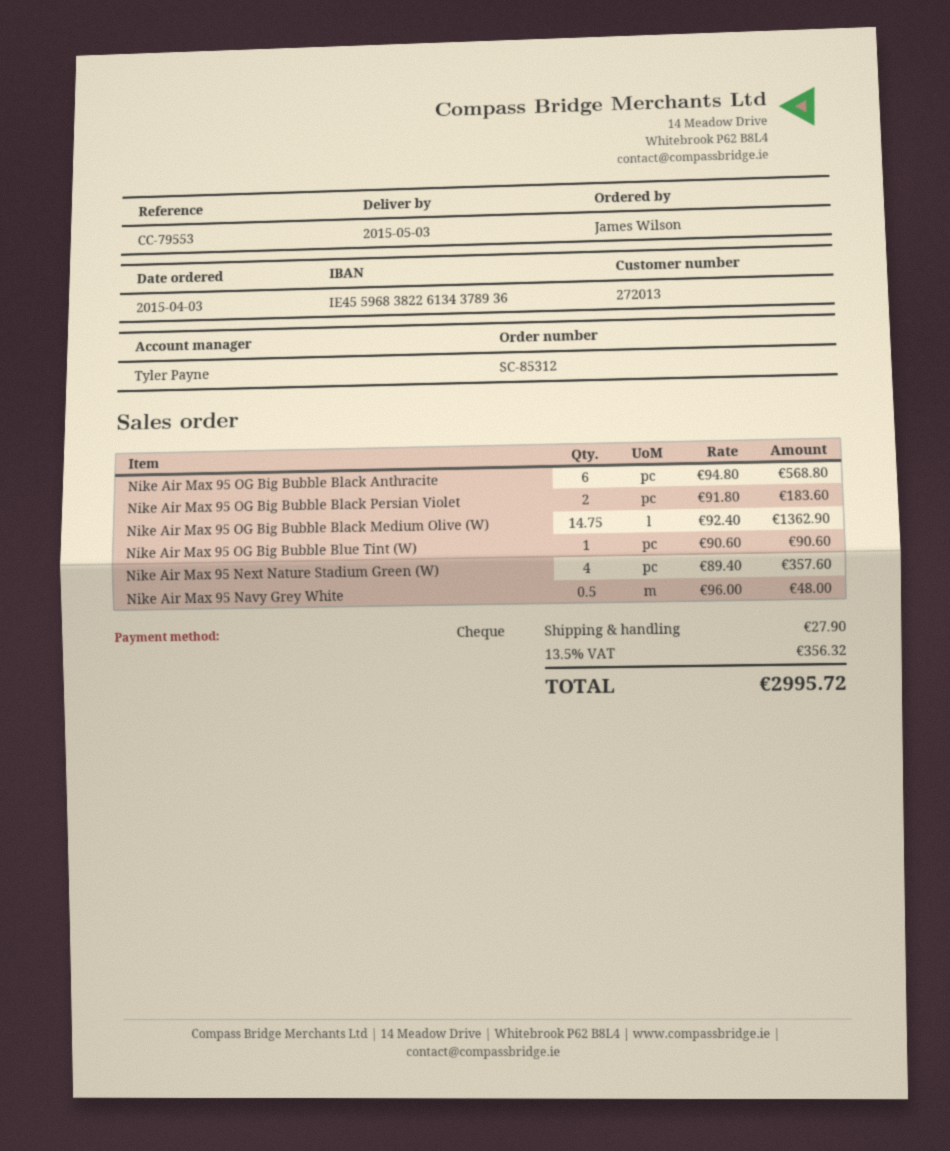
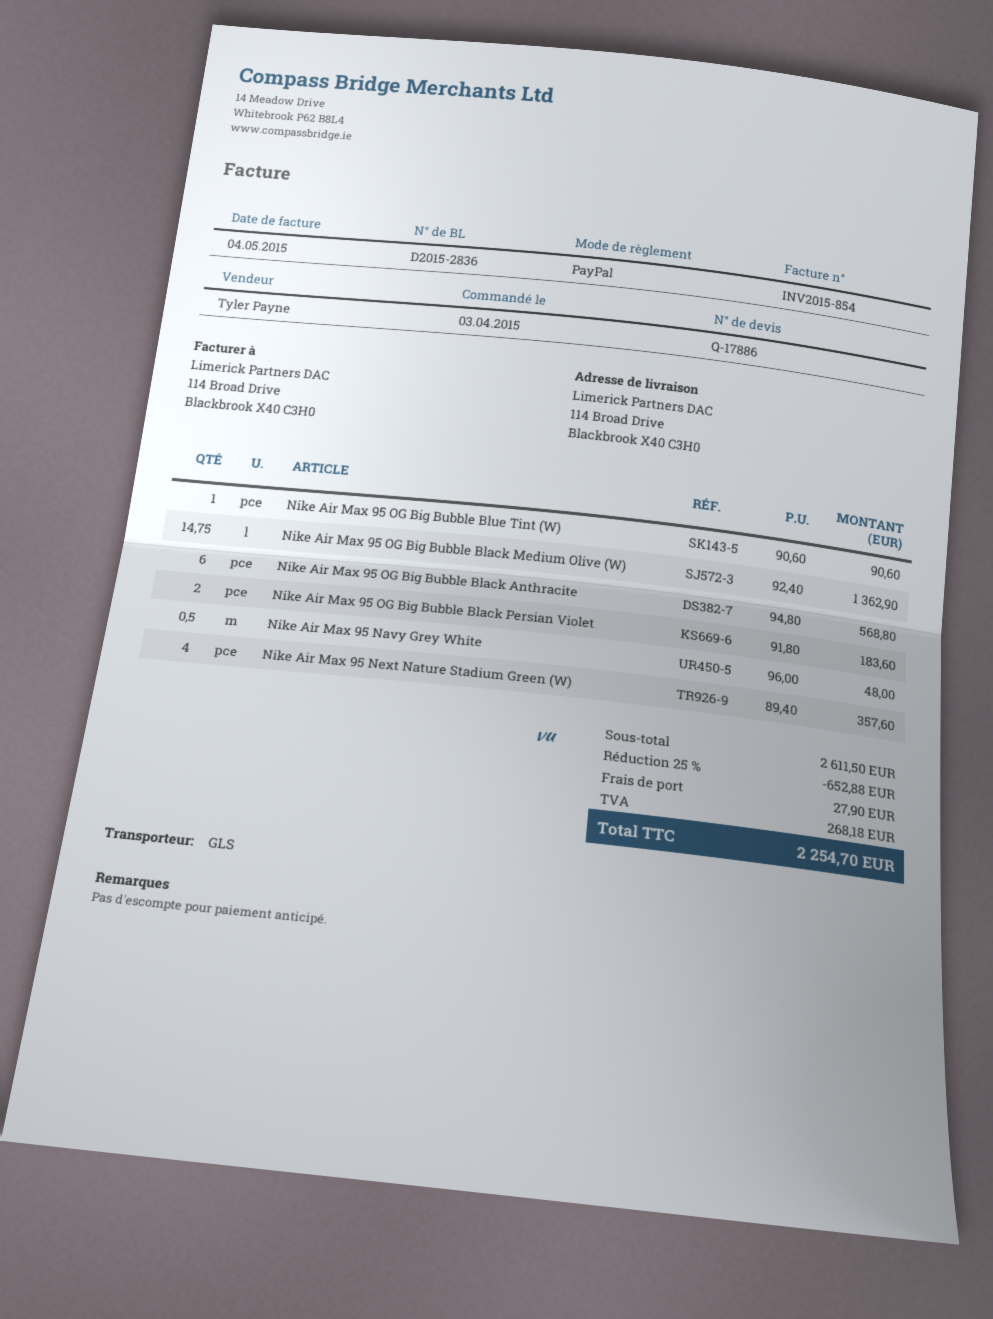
payment method: cheque -> PayPal
discount: none -> 25% = 652.88
tax: 356.32 -> 268.18
total: 2995.72 -> 2254.70

